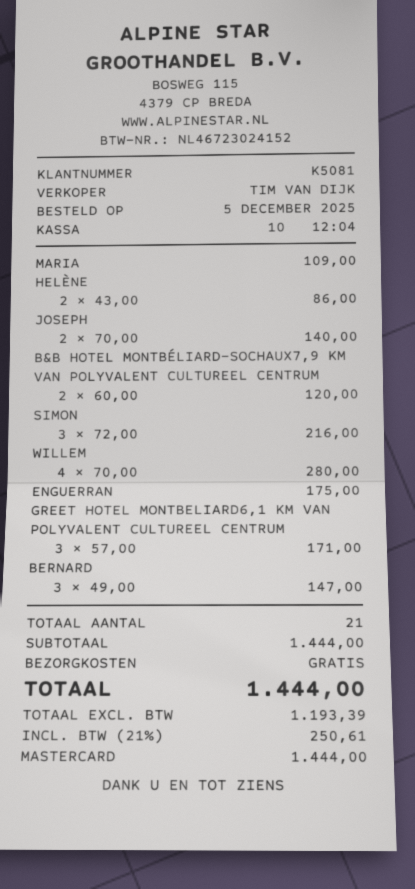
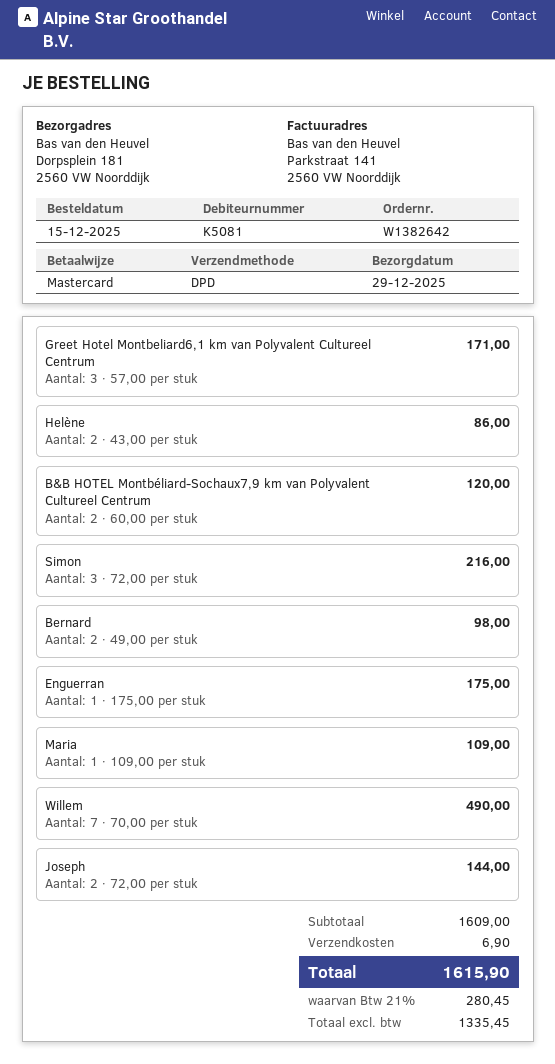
order date: 2025-12-05 -> 2025-12-15
JOSEPH: 2 x 70.00 = 140.00 -> 2 x 72.00 = 144.00
WILLEM: 4 x 70.00 = 280.00 -> 7 x 70.00 = 490.00
BERNARD: 3 x 49.00 = 147.00 -> 2 x 49.00 = 98.00
subtotal: 1444.00 -> 1609.00
shipping: 0.00 -> 6.90
net: 1193.39 -> 1335.45
tax: 21% = 250.61 -> 21% = 280.45
total: 1444.00 -> 1615.90

